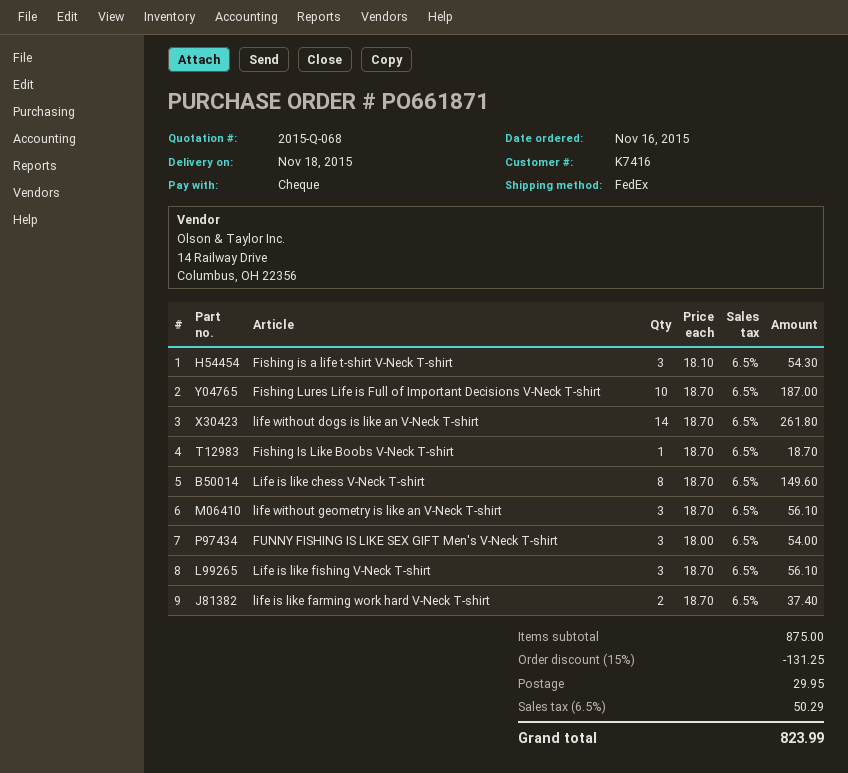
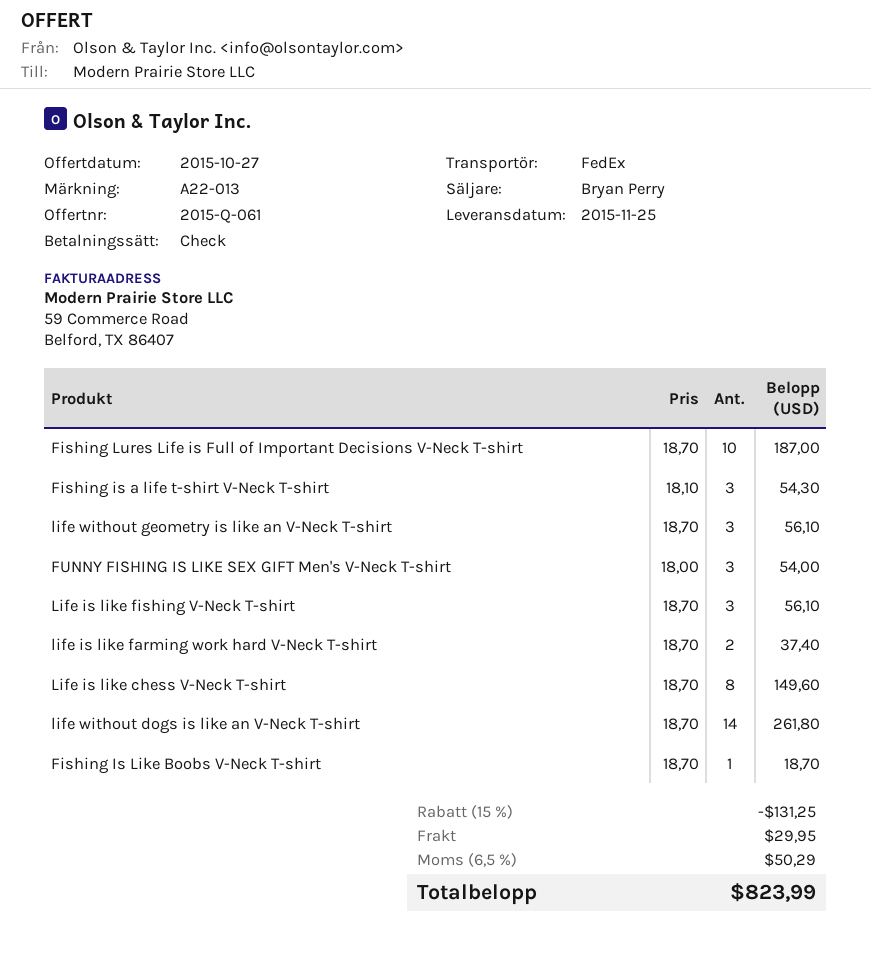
quote number: 2015-Q-068 -> 2015-Q-061
delivery date: 2015-11-18 -> 2015-11-25

